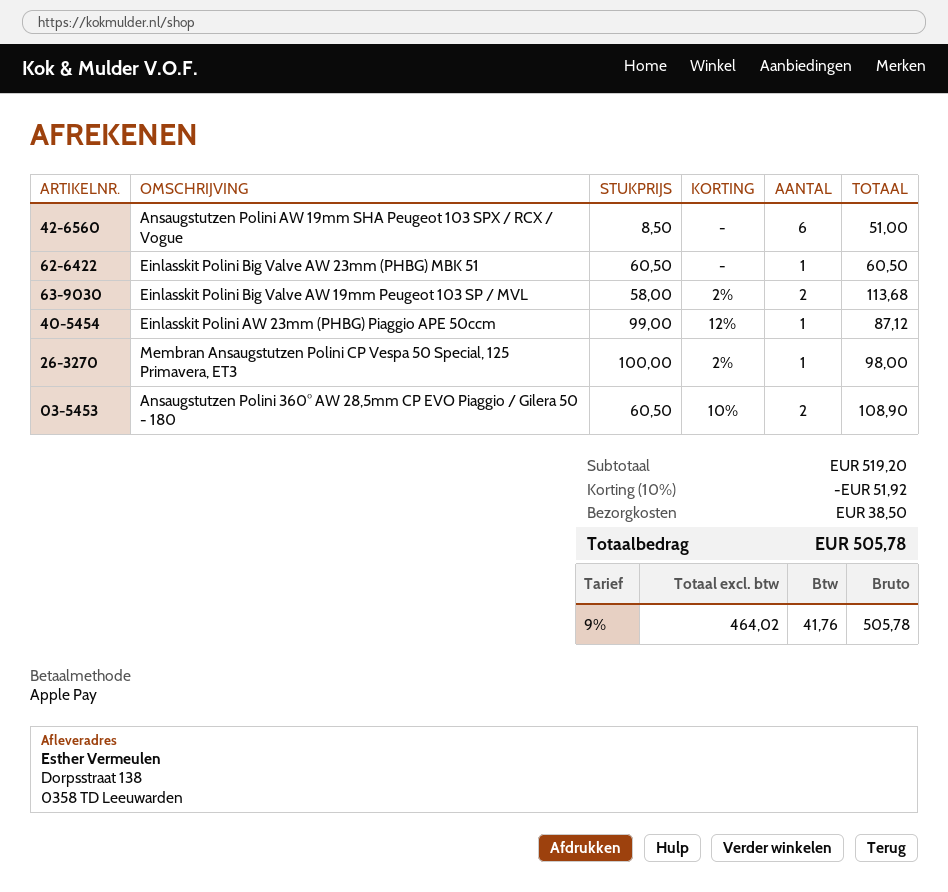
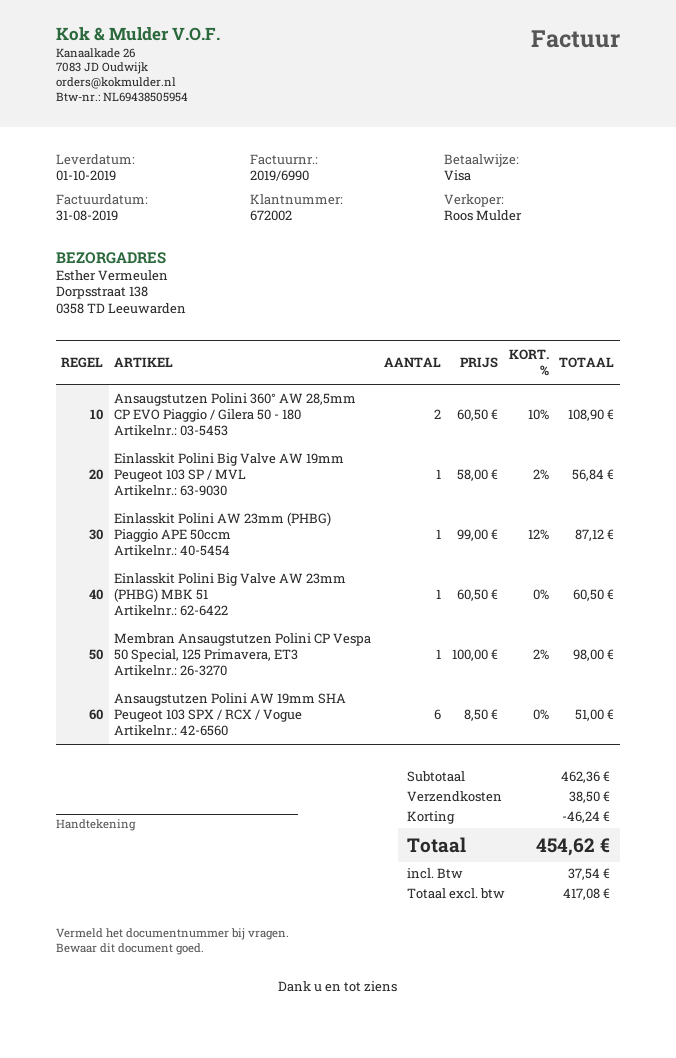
payment method: Apple Pay -> Visa
Einlasskit Polini Big Valve AW 19mm Peugeot 103 SP / MVL: 2 x 58.00 - 2% = 113.68 -> 1 x 58.00 - 2% = 56.84
subtotal: 519.20 -> 462.36
discount: 51.92 -> 46.24
net: 464.02 -> 417.08
tax: 41.76 -> 37.54
total: 505.78 -> 454.62

